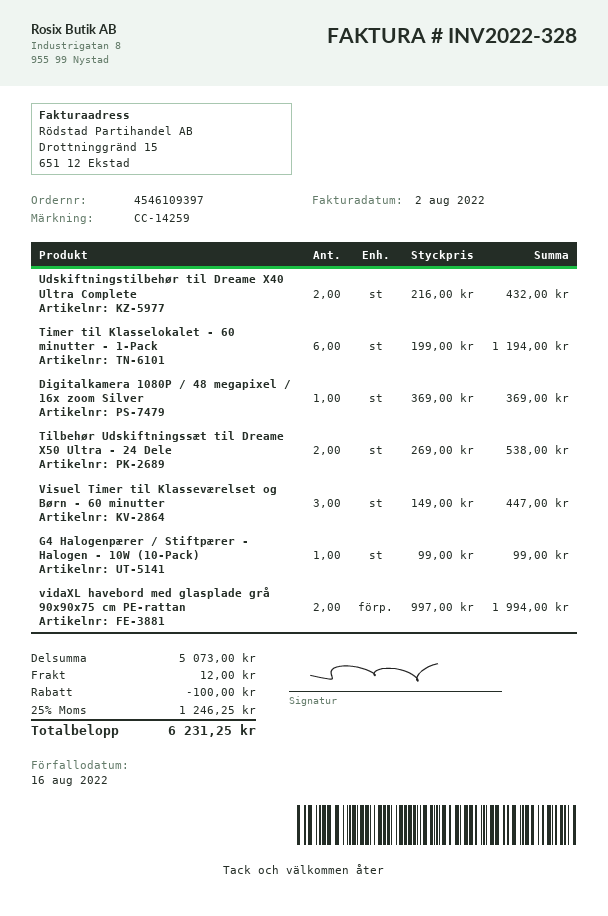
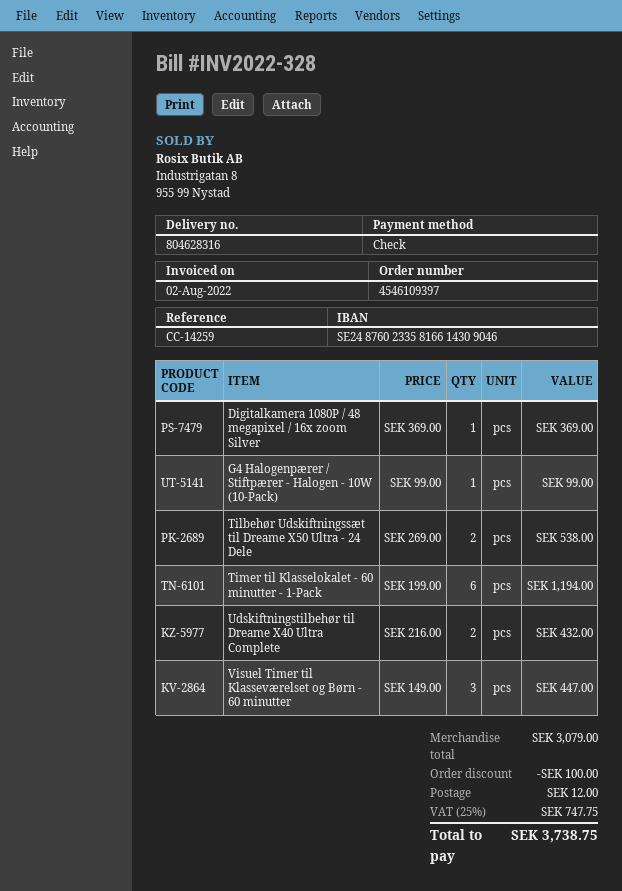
vidaXL havebord med glasplade grå 90x90x75 cm PE-rattan: 2 x 997.00 = 1994.00 -> none
subtotal: 5073.00 -> 3079.00
tax: 25% = 1246.25 -> 25% = 747.75
total: 6231.25 -> 3738.75

